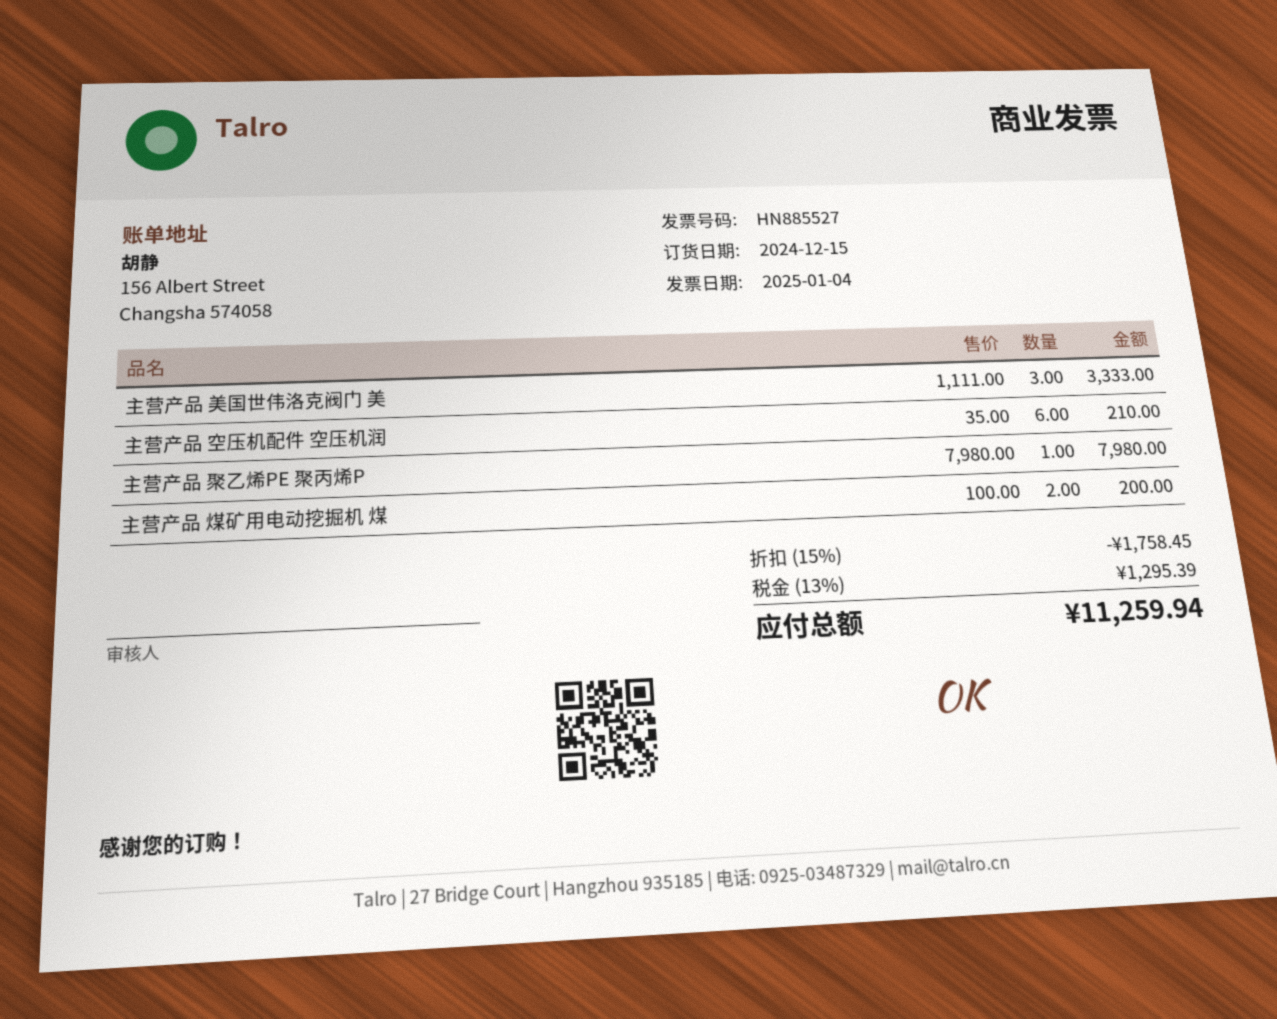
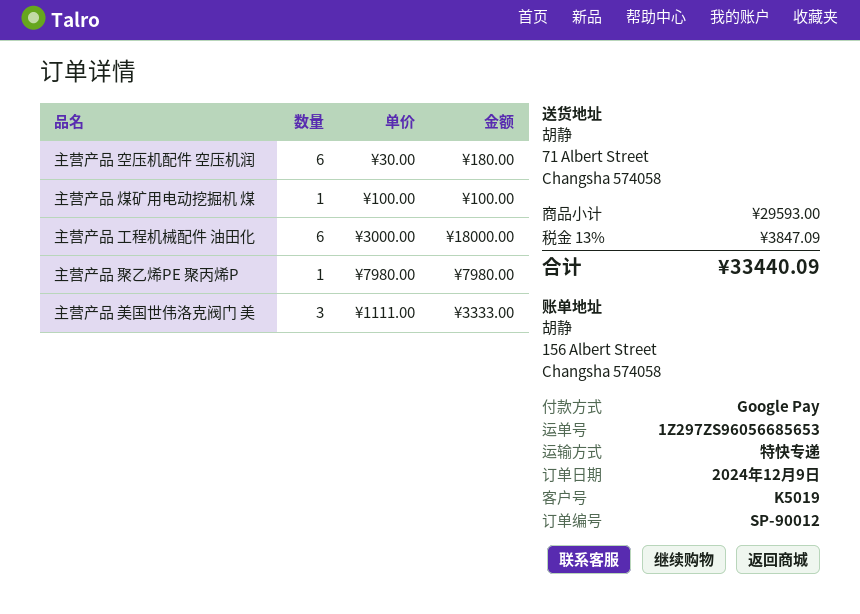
order date: 2024-12-15 -> 2024-12-09
主营产品 空压机配件 空压机润: 6 x 35.00 = 210.00 -> 6 x 30.00 = 180.00
主营产品 煤矿用电动挖掘机 煤: 2 x 100.00 = 200.00 -> 1 x 100.00 = 100.00
主营产品 工程机械配件 油田化: none -> 6 x 3000.00 = 18000.00
discount: 15% = 1758.45 -> none
tax: 13% = 1295.39 -> 13% = 3847.09
total: 11259.94 -> 33440.09

